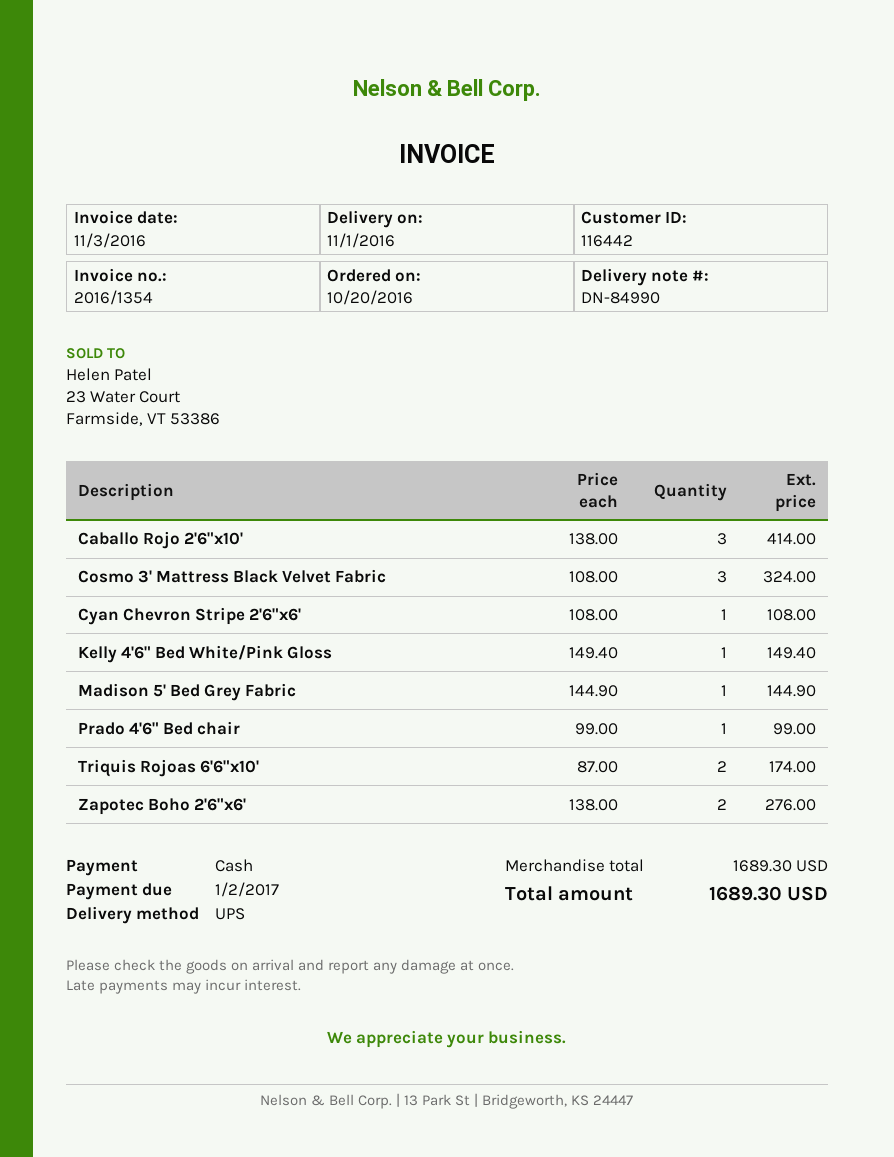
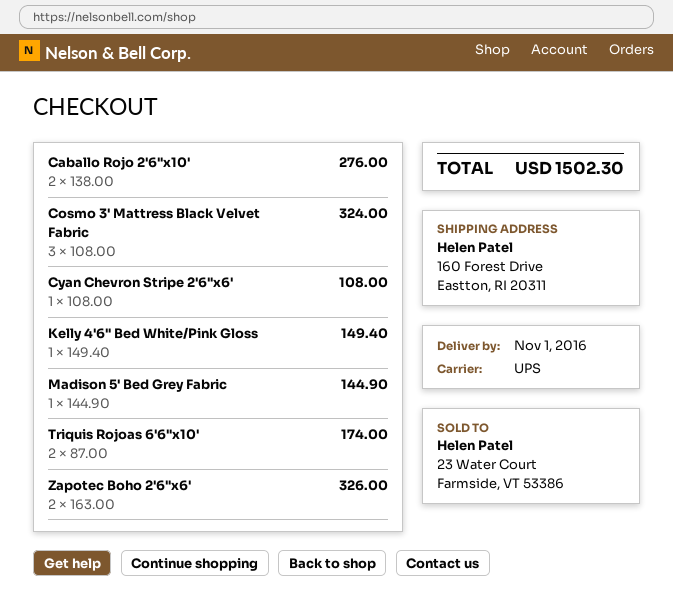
Caballo Rojo 2'6"x10': 3 x 138.00 = 414.00 -> 2 x 138.00 = 276.00
Prado 4'6" Bed chair: 1 x 99.00 = 99.00 -> none
Zapotec Boho 2'6"x6': 2 x 138.00 = 276.00 -> 2 x 163.00 = 326.00
total: 1689.30 -> 1502.30

